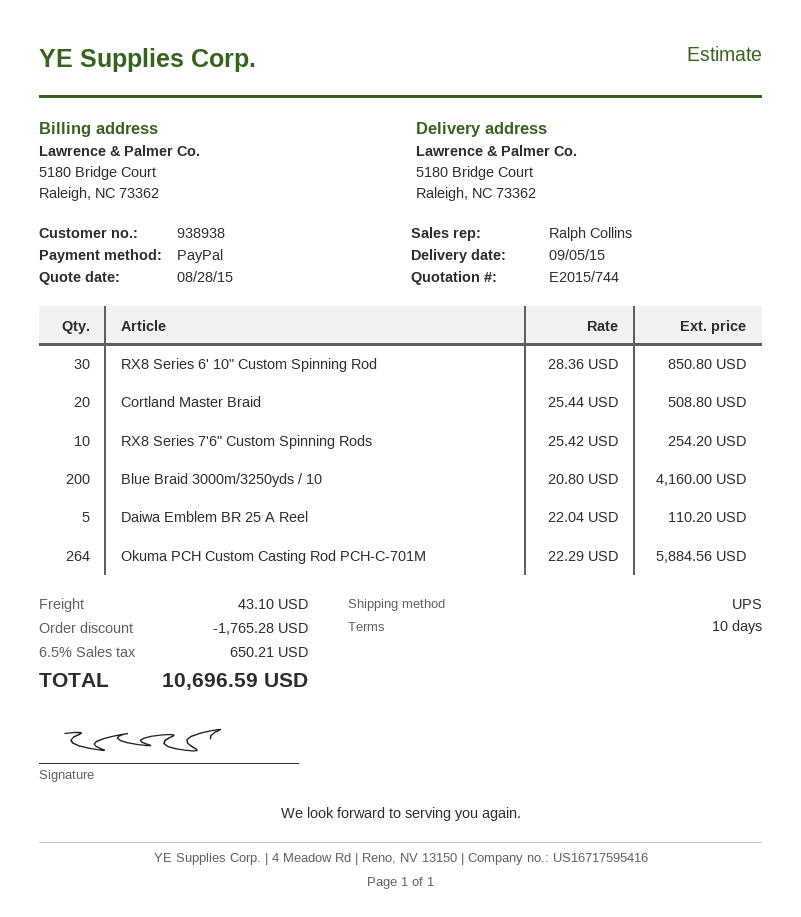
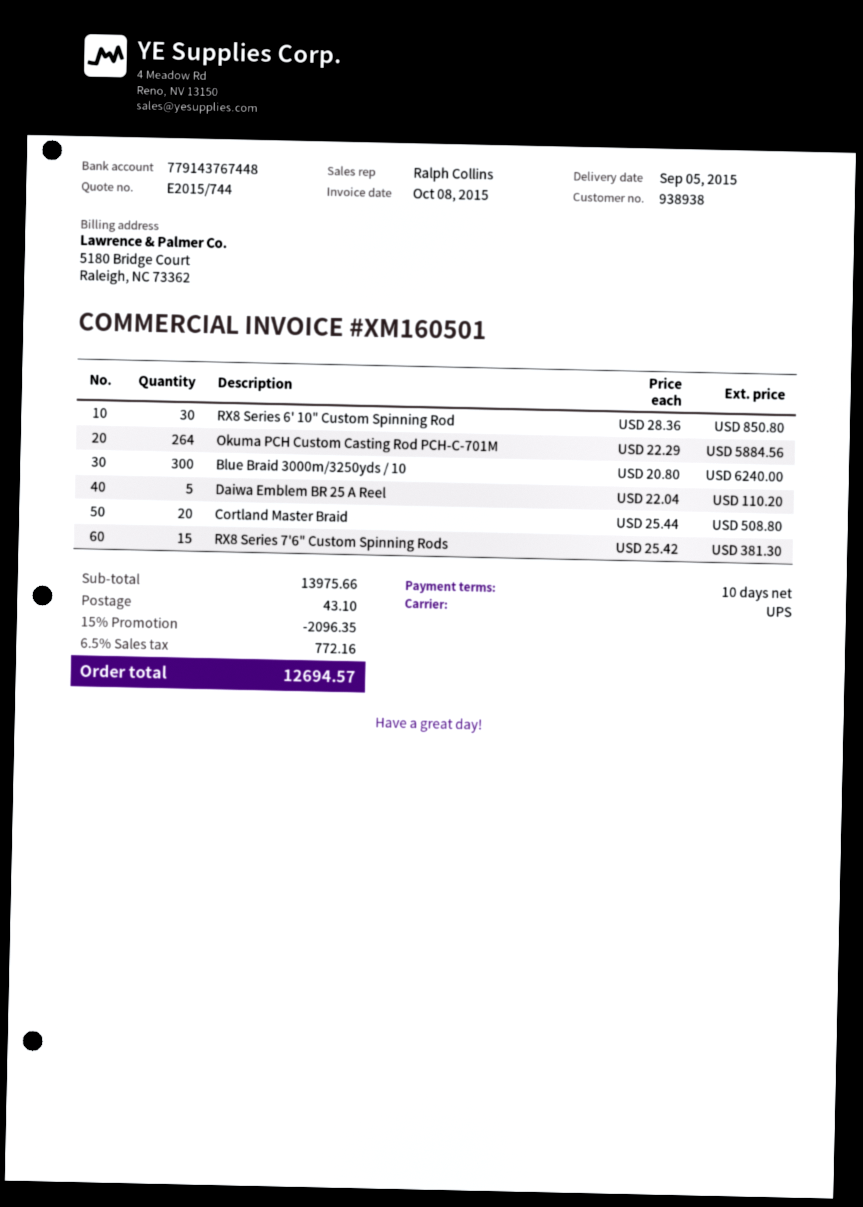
RX8 Series 7'6" Custom Spinning Rods: 10 x 25.42 = 254.20 -> 15 x 25.42 = 381.30
Blue Braid 3000m/3250yds / 10: 200 x 20.80 = 4160.00 -> 300 x 20.80 = 6240.00
discount: 1765.28 -> 2096.35
tax: 6.5% = 650.21 -> 6.5% = 772.16
total: 10696.59 -> 12694.57

